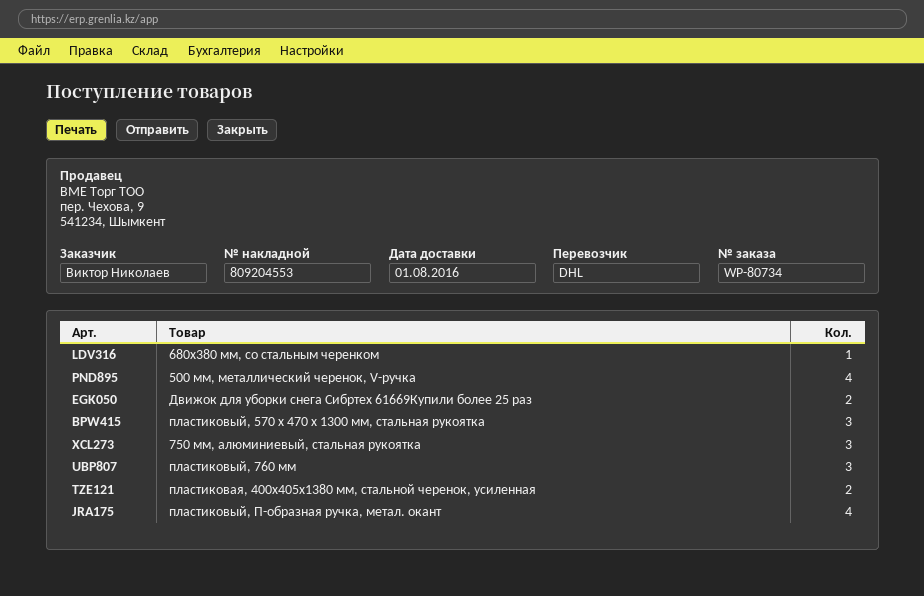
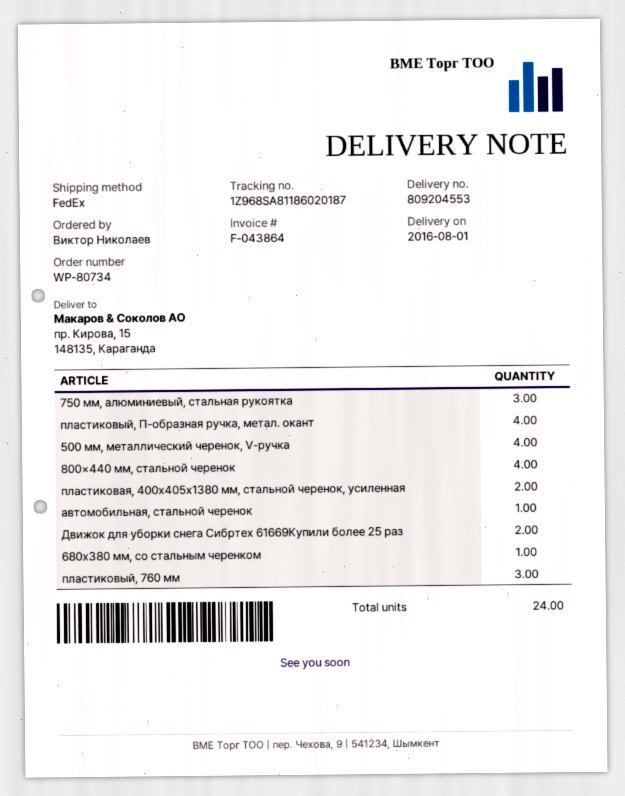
shipping method: DHL -> FedEx
пластиковый, 570 х 470 х 1300 мм, стальная рукоятка: 3 -> none
800×440 мм, cтальной черенок: none -> 4
автомобильная, стальной черенок: none -> 1

